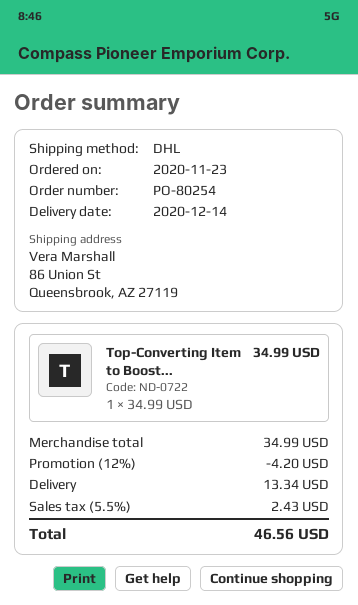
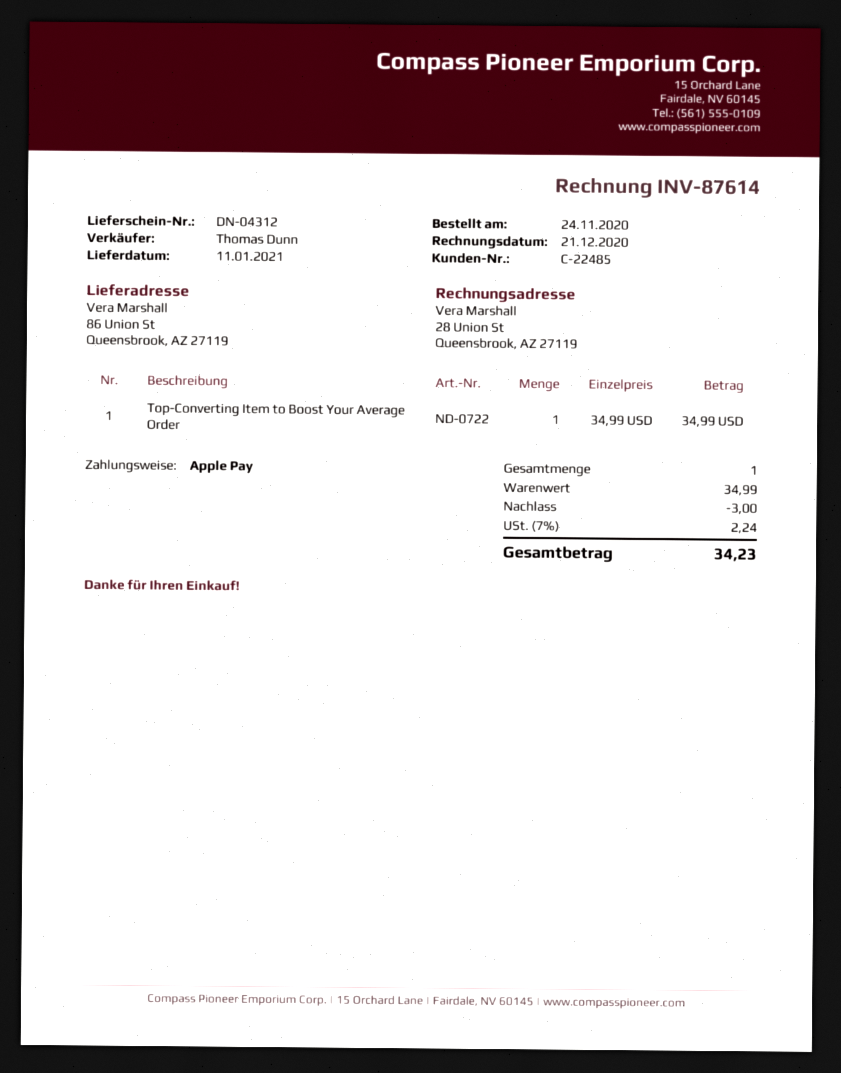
order date: 2020-11-23 -> 2020-11-24
delivery date: 2020-12-14 -> 2021-01-11
discount: 4.20 -> 3.00
shipping: 13.34 -> none
tax: 5.5% = 2.43 -> 7% = 2.24
total: 46.56 -> 34.23

